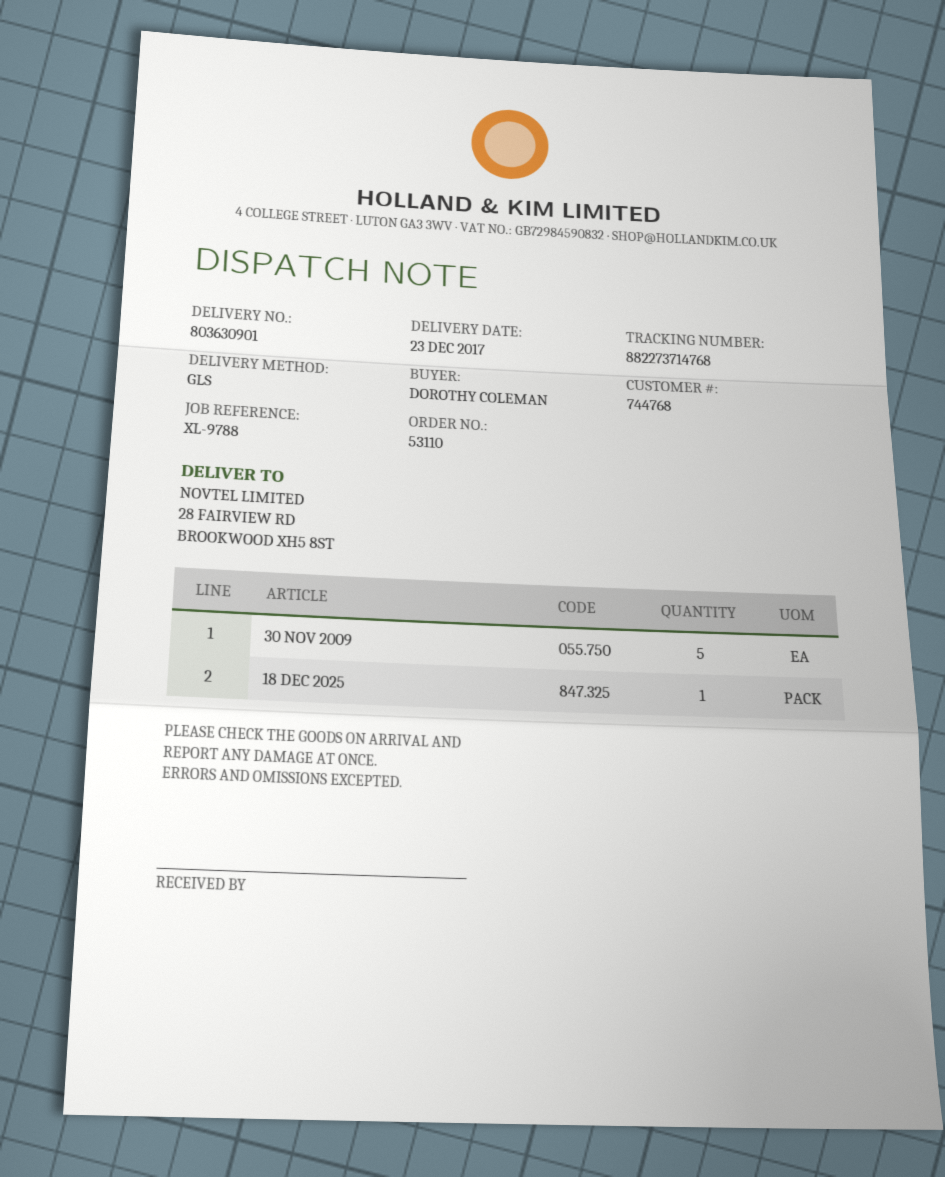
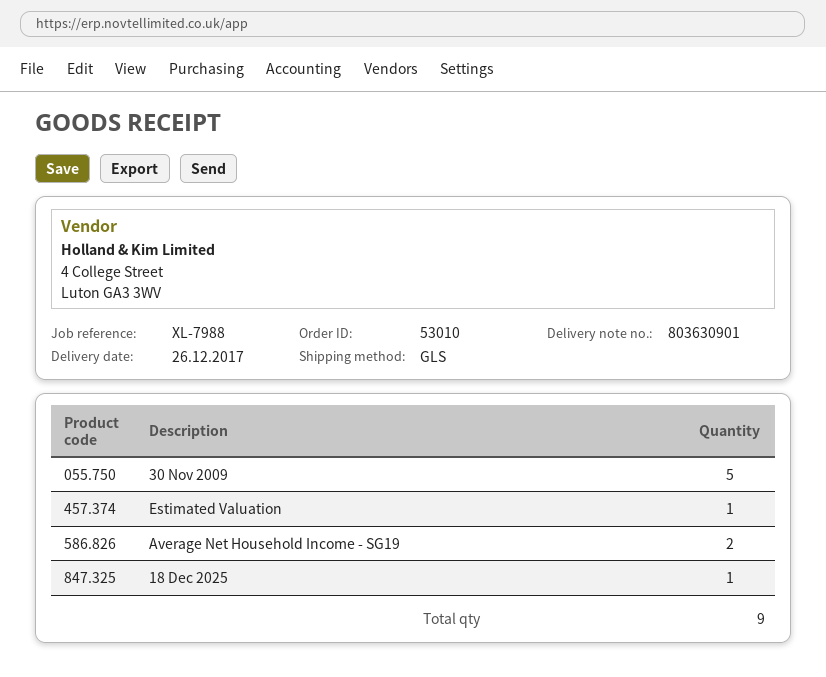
order number: 53110 -> 53010
delivery date: 2017-12-23 -> 2017-12-26
reference: XL-9788 -> XL-7988
Estimated Valuation: none -> 1
Average Net Household Income - SG19: none -> 2

